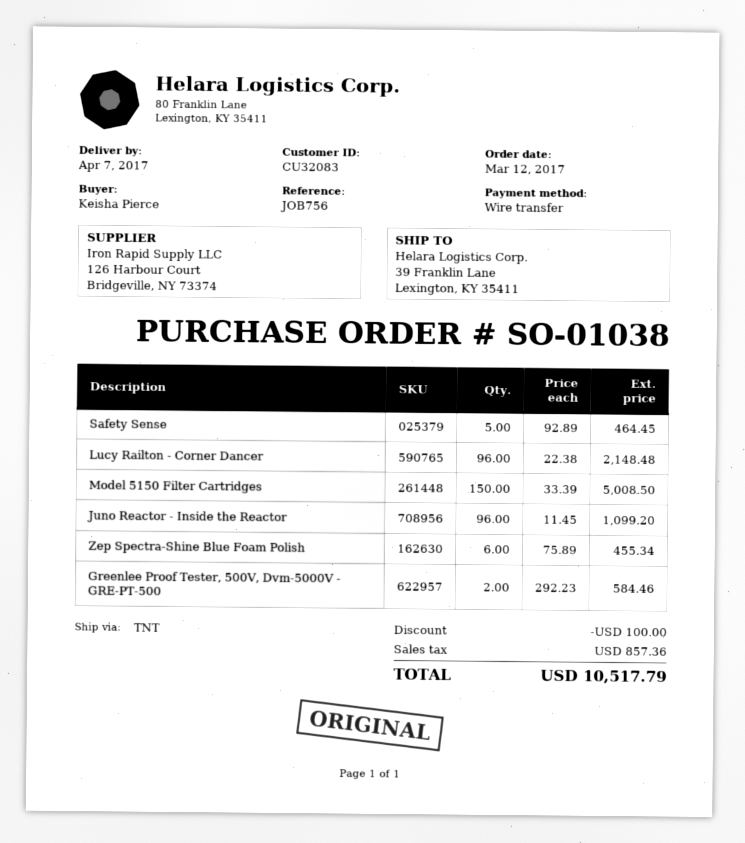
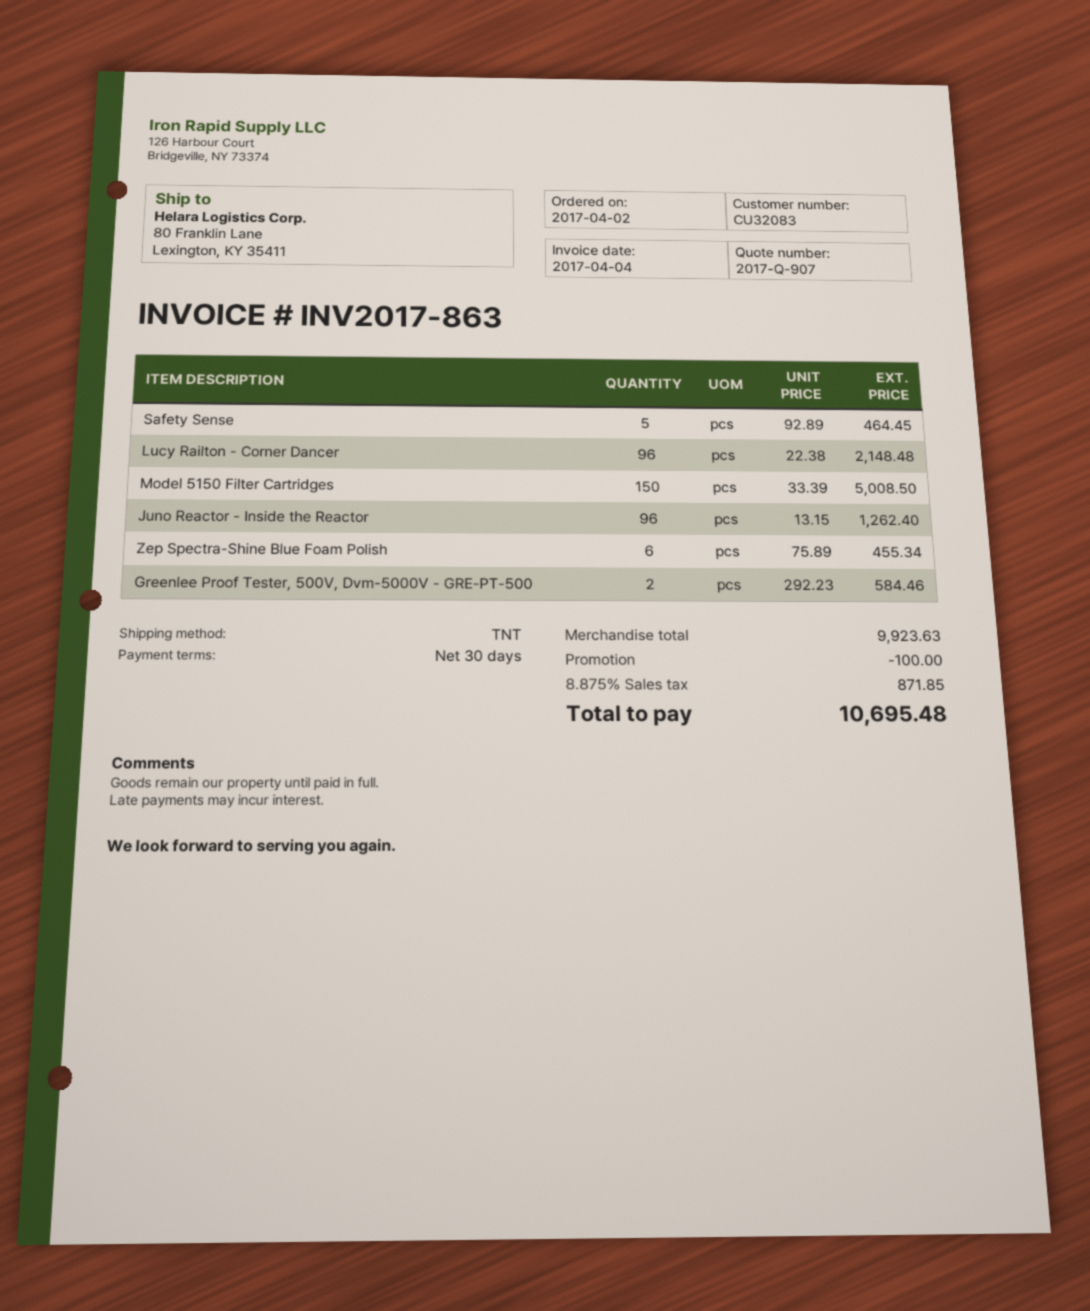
order date: 2017-03-12 -> 2017-04-02
ship to: 39 Franklin Lane, Lexington, KY 35411 -> 80 Franklin Lane, Lexington, KY 35411
Juno Reactor - Inside the Reactor: 96 x 11.45 = 1099.20 -> 96 x 13.15 = 1262.40
tax: 857.36 -> 871.85
total: 10517.79 -> 10695.48

